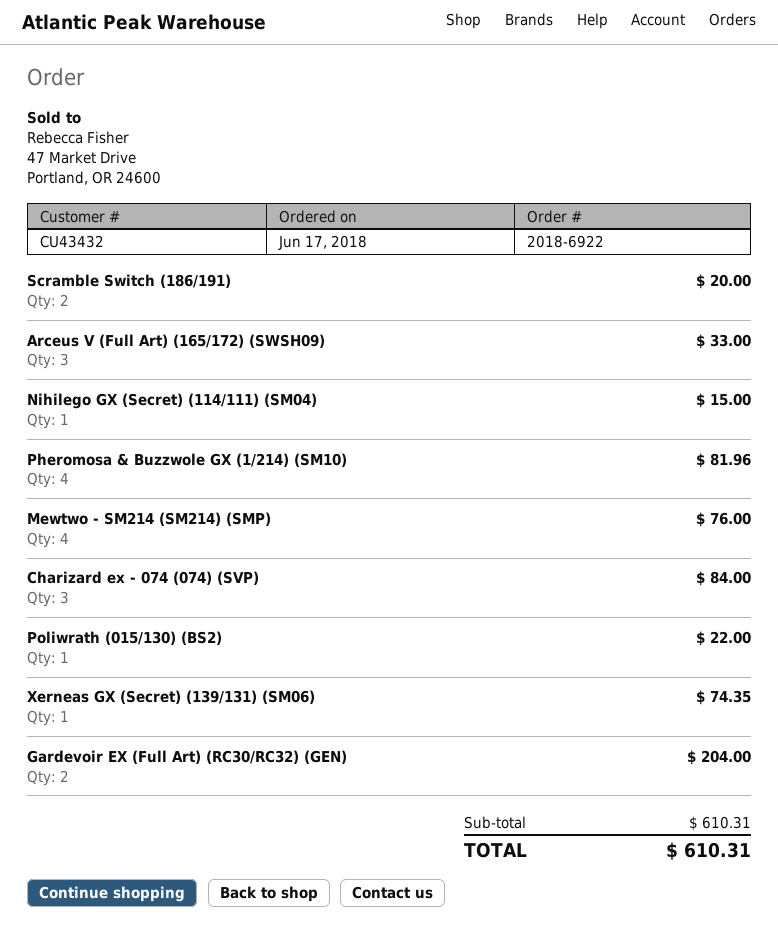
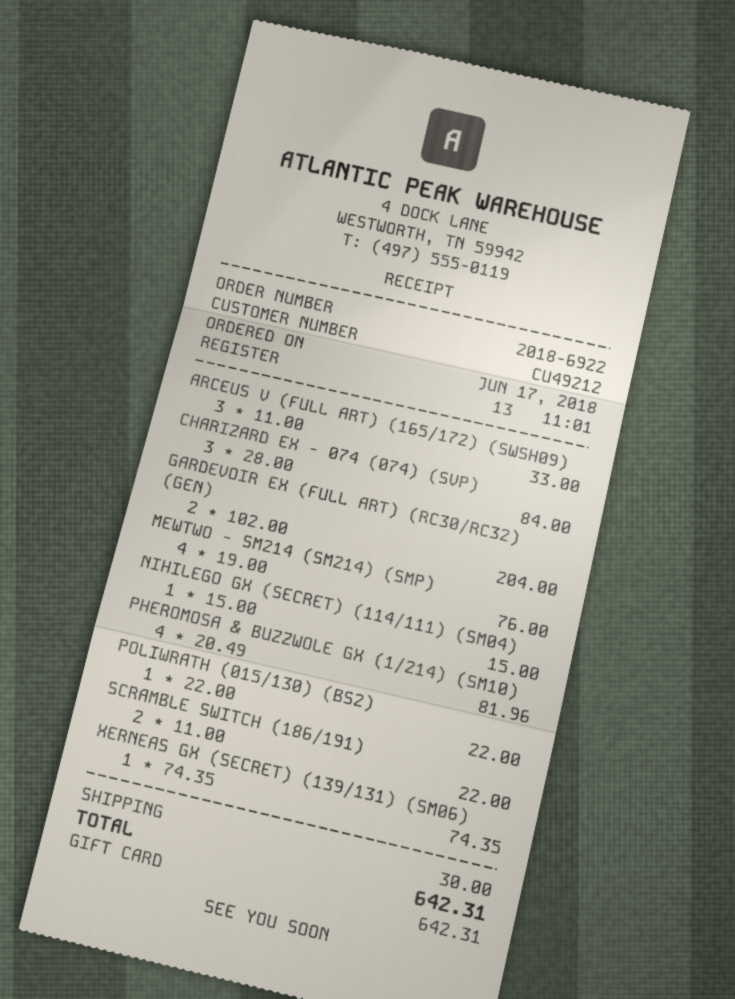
customer number: CU43432 -> CU49212
Scramble Switch (186/191): 2 for 20.00 -> 2 for 22.00
shipping: none -> 30.00
total: 610.31 -> 642.31

